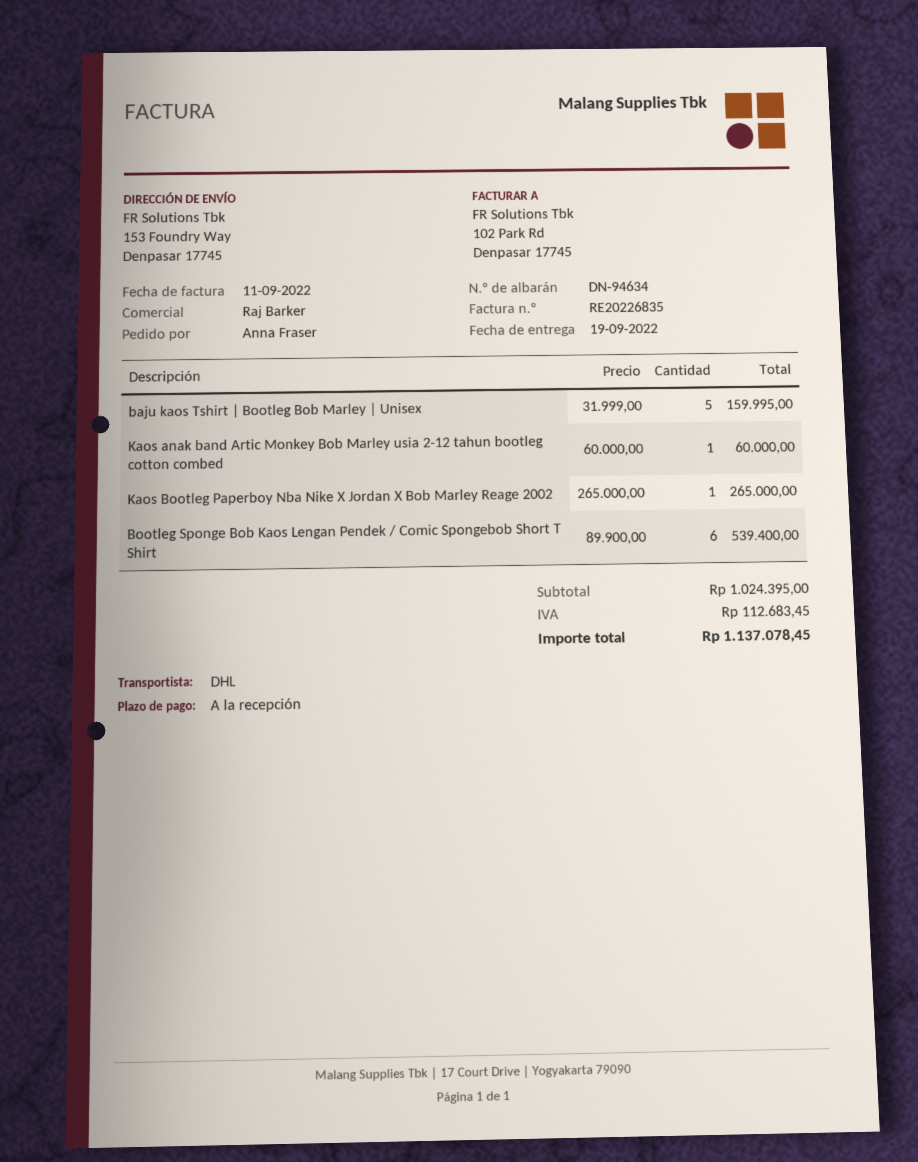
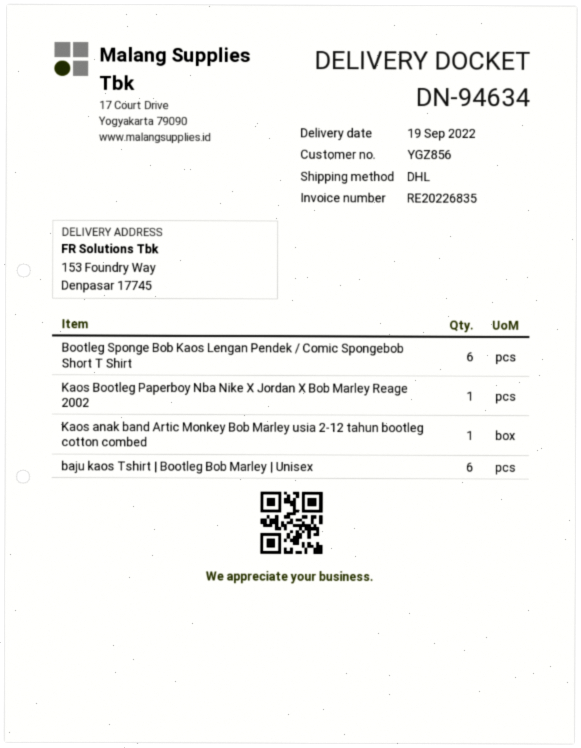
baju kaos Tshirt | Bootleg Bob Marley | Unisex: 5 -> 6

